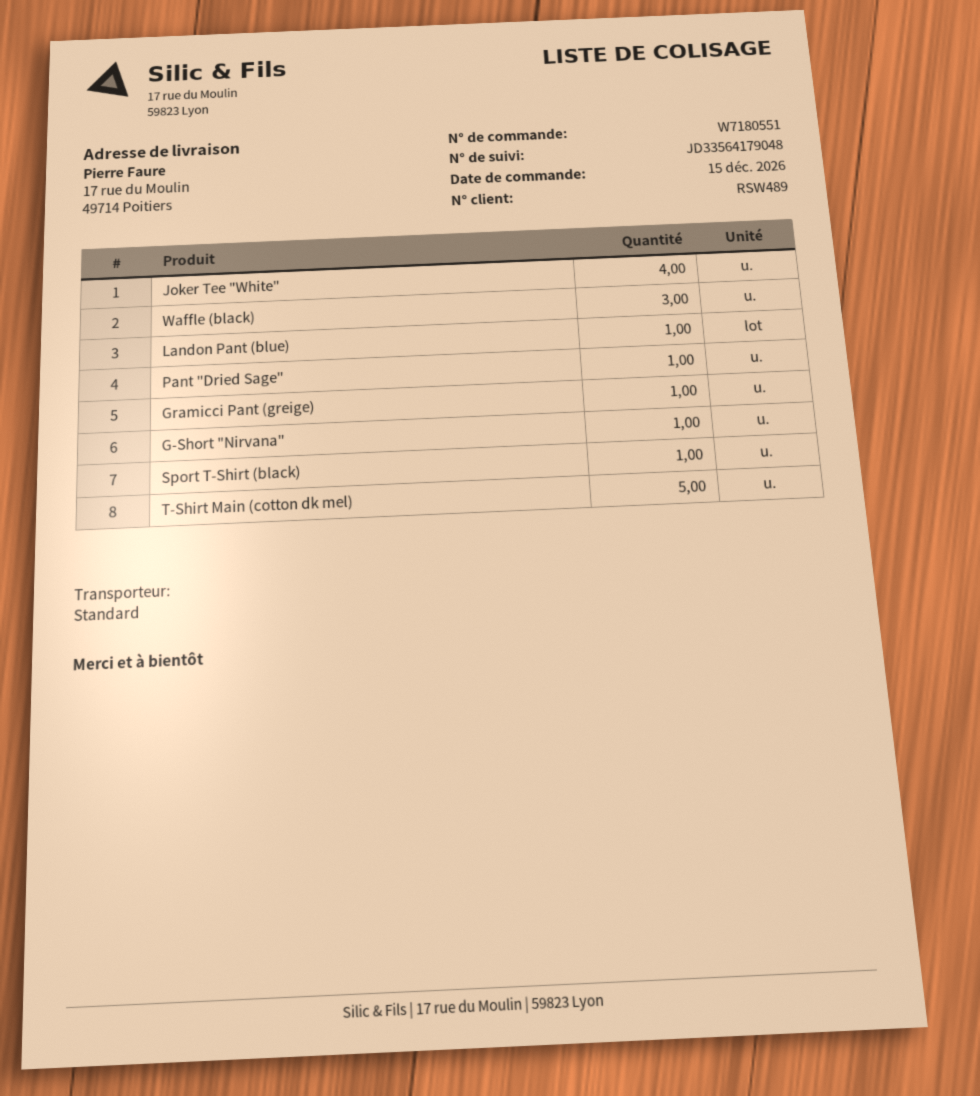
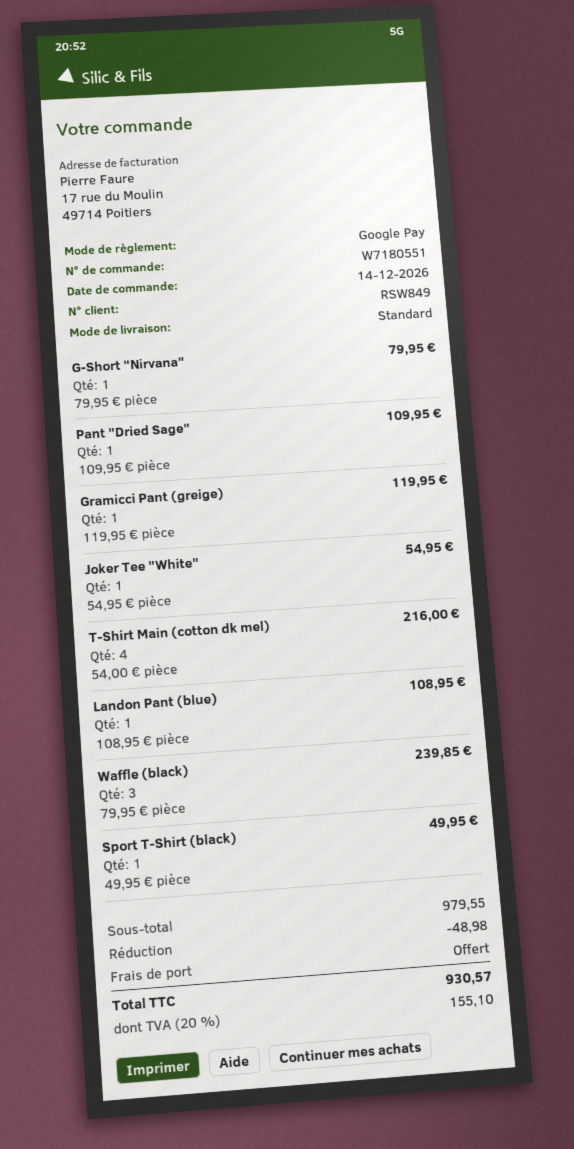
order date: 2026-12-15 -> 2026-12-14
customer number: RSW489 -> RSW849
Joker Tee "White": 4 -> 1
T-Shirt Main (cotton dk mel): 5 -> 4

